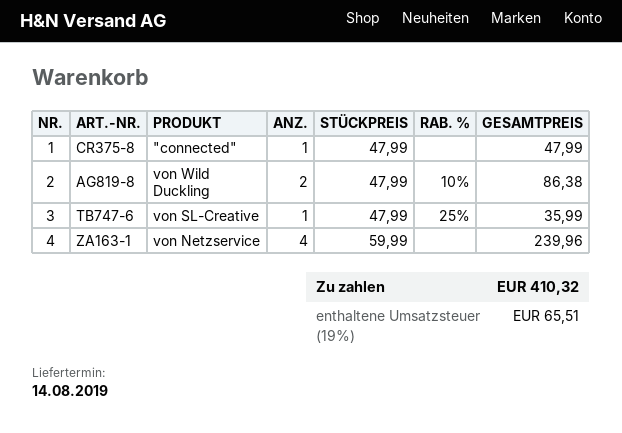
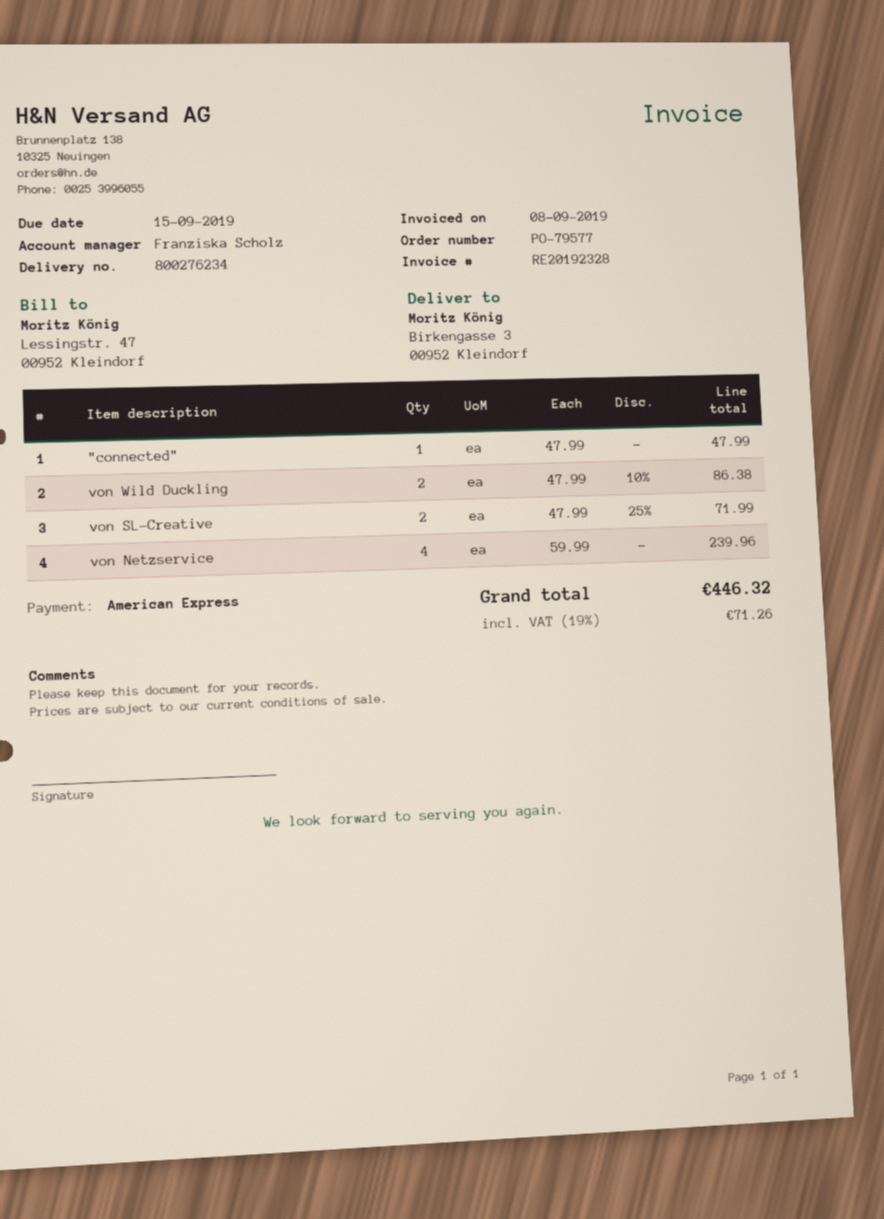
von SL-Creative: 1 x 47.99 - 25% = 35.99 -> 2 x 47.99 - 25% = 71.99
tax: 19% = 65.51 -> 19% = 71.26
total: 410.32 -> 446.32

